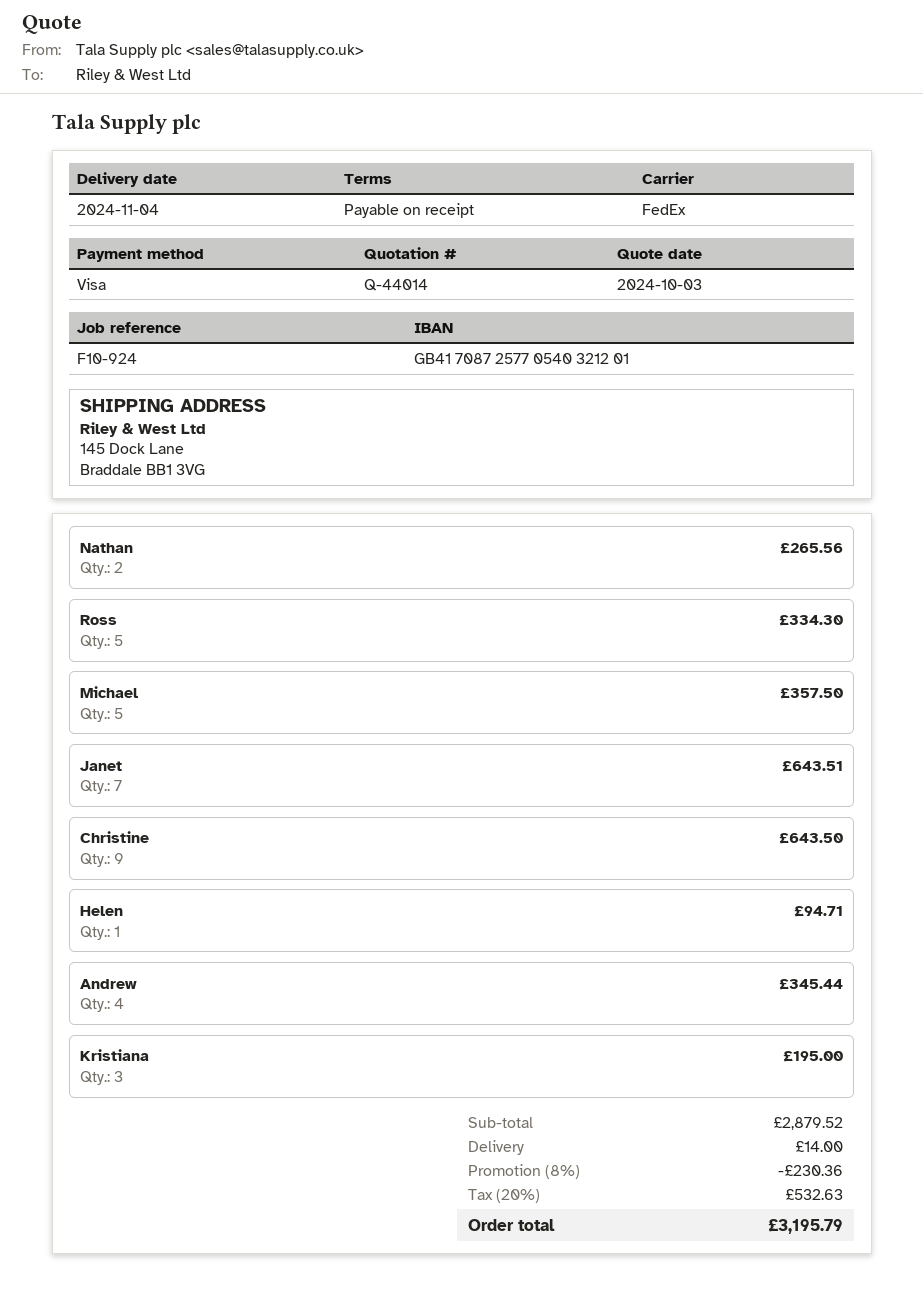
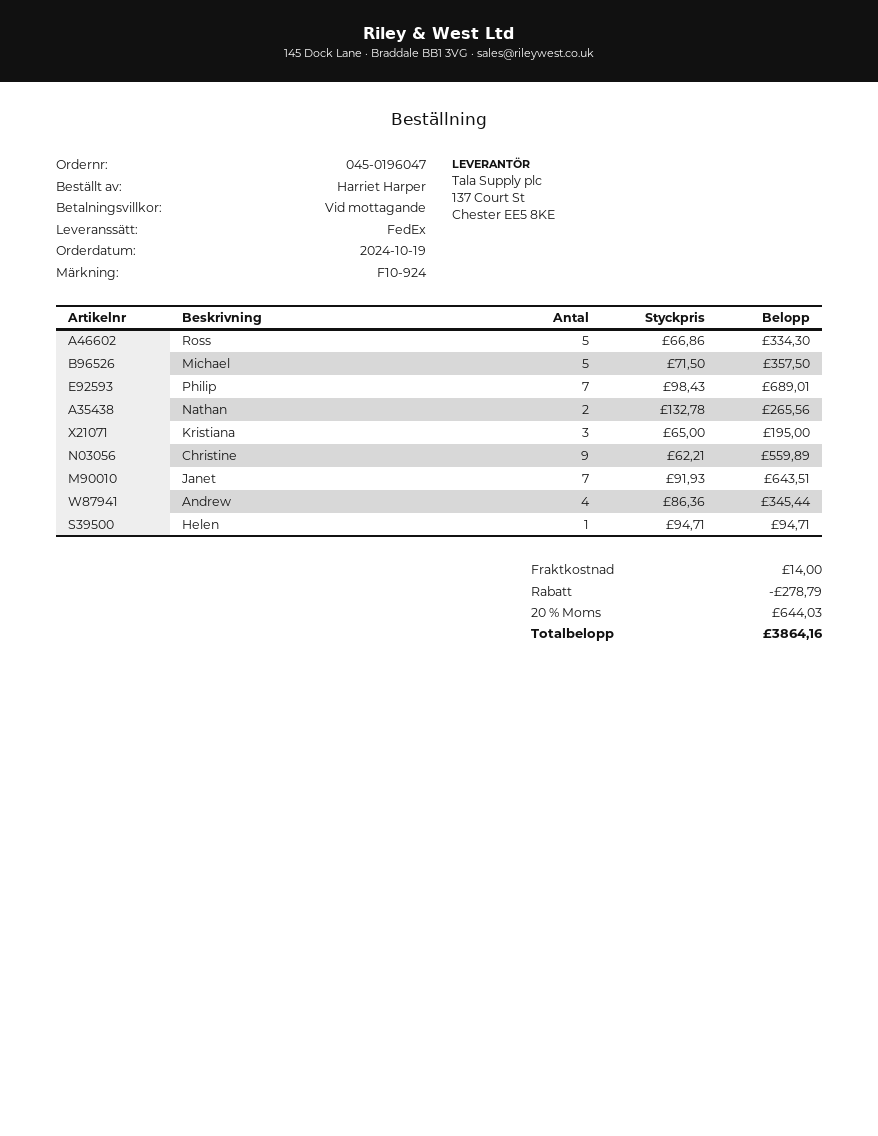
Christine: 9 for 643.50 -> 9 for 559.89
Philip: none -> 7 for 689.01
discount: 230.36 -> 278.79
tax: 20% = 532.63 -> 20% = 644.03
total: 3195.79 -> 3864.16

